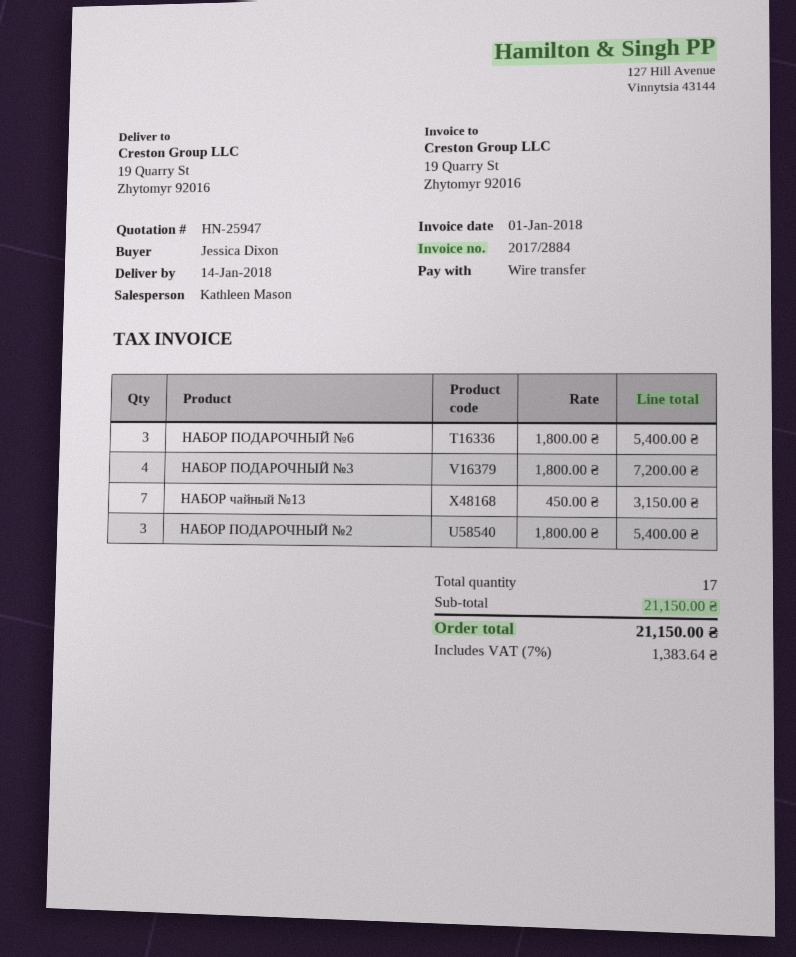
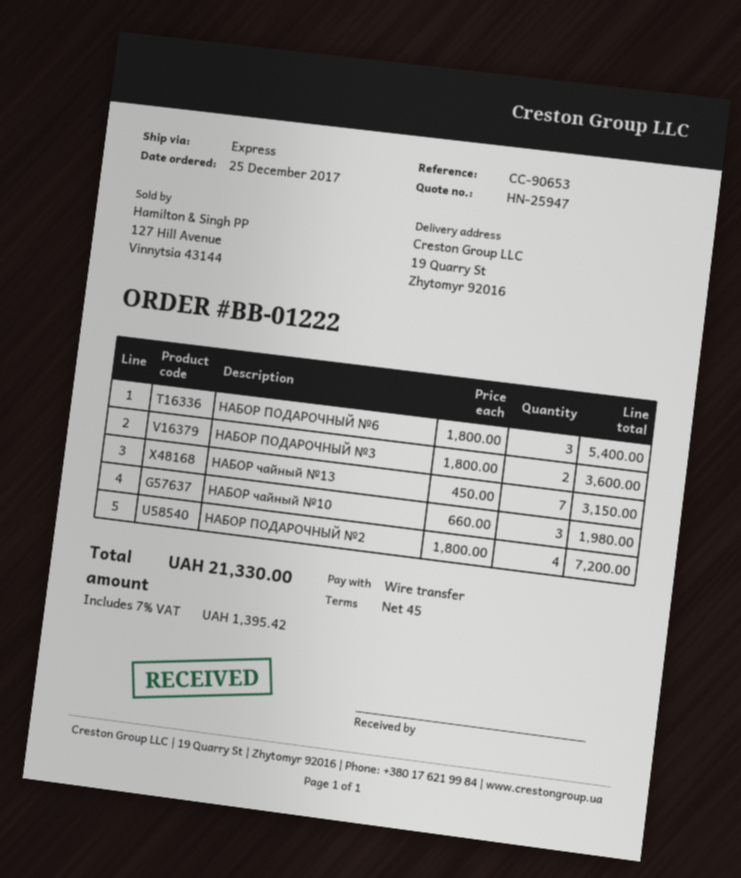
НАБОР ПОДАРОЧНЫЙ №3: 4 x 1800.00 = 7200.00 -> 2 x 1800.00 = 3600.00
НАБОР ПОДАРОЧНЫЙ №2: 3 x 1800.00 = 5400.00 -> 4 x 1800.00 = 7200.00
НАБОР чайный №10: none -> 3 x 660.00 = 1980.00
tax: 7% = 1383.64 -> 7% = 1395.42
total: 21150.00 -> 21330.00

